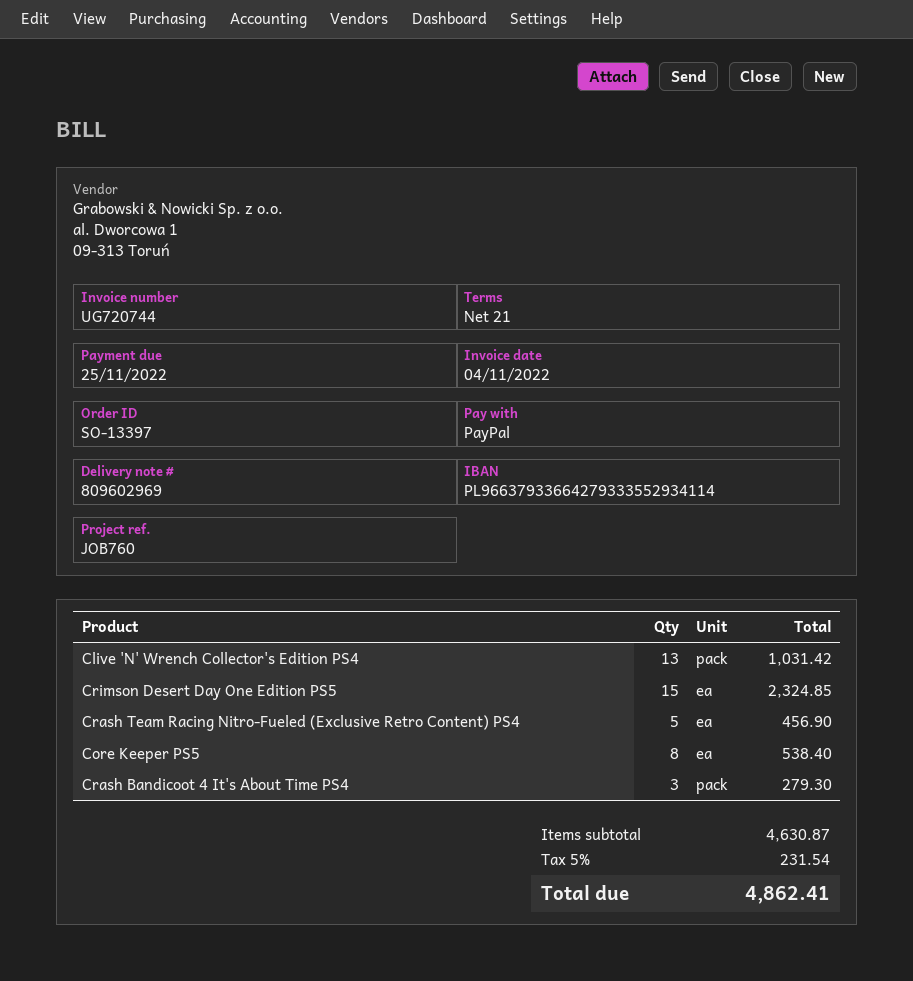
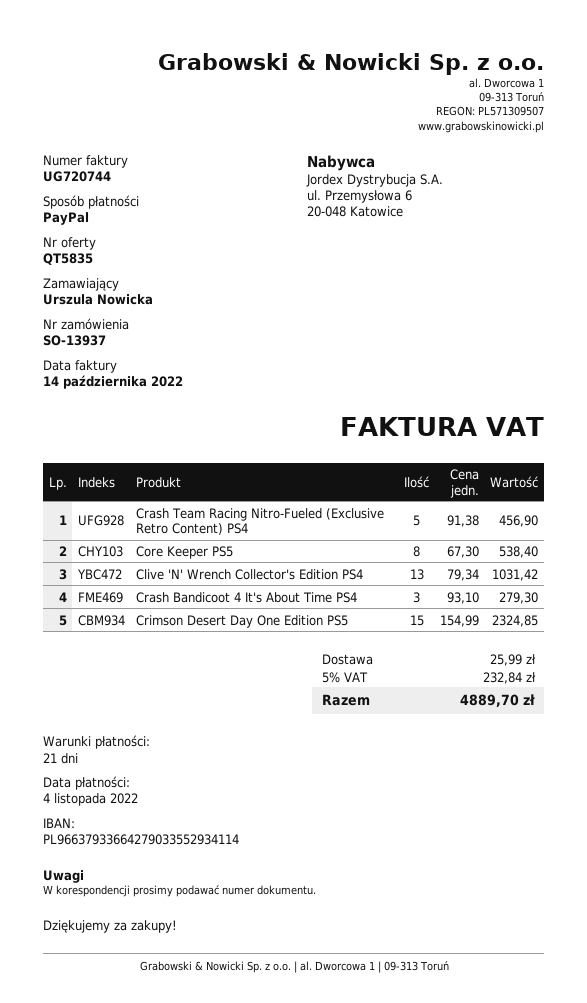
order number: SO-13397 -> SO-13937
invoice date: 2022-11-04 -> 2022-10-14
due date: 2022-11-25 -> 2022-11-04
bank account: PL96637933664279333552934114 -> PL96637933664279033552934114
shipping: none -> 25.99
tax: 5% = 231.54 -> 5% = 232.84
total: 4862.41 -> 4889.70

